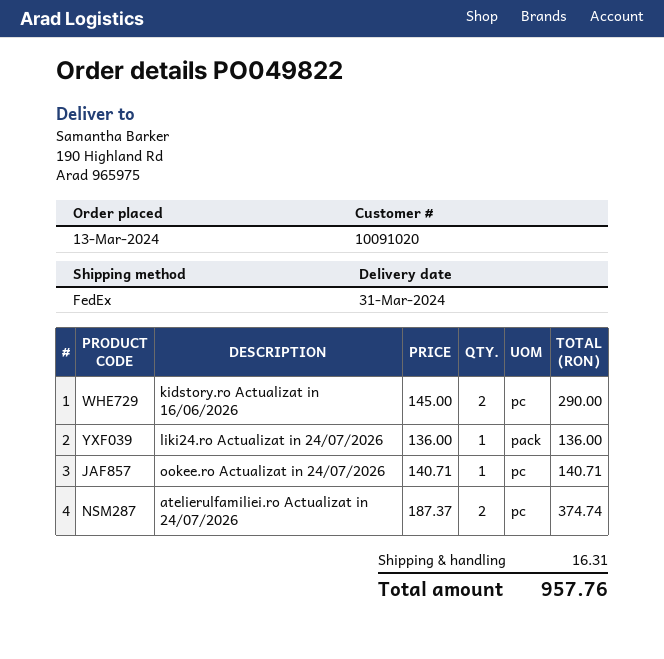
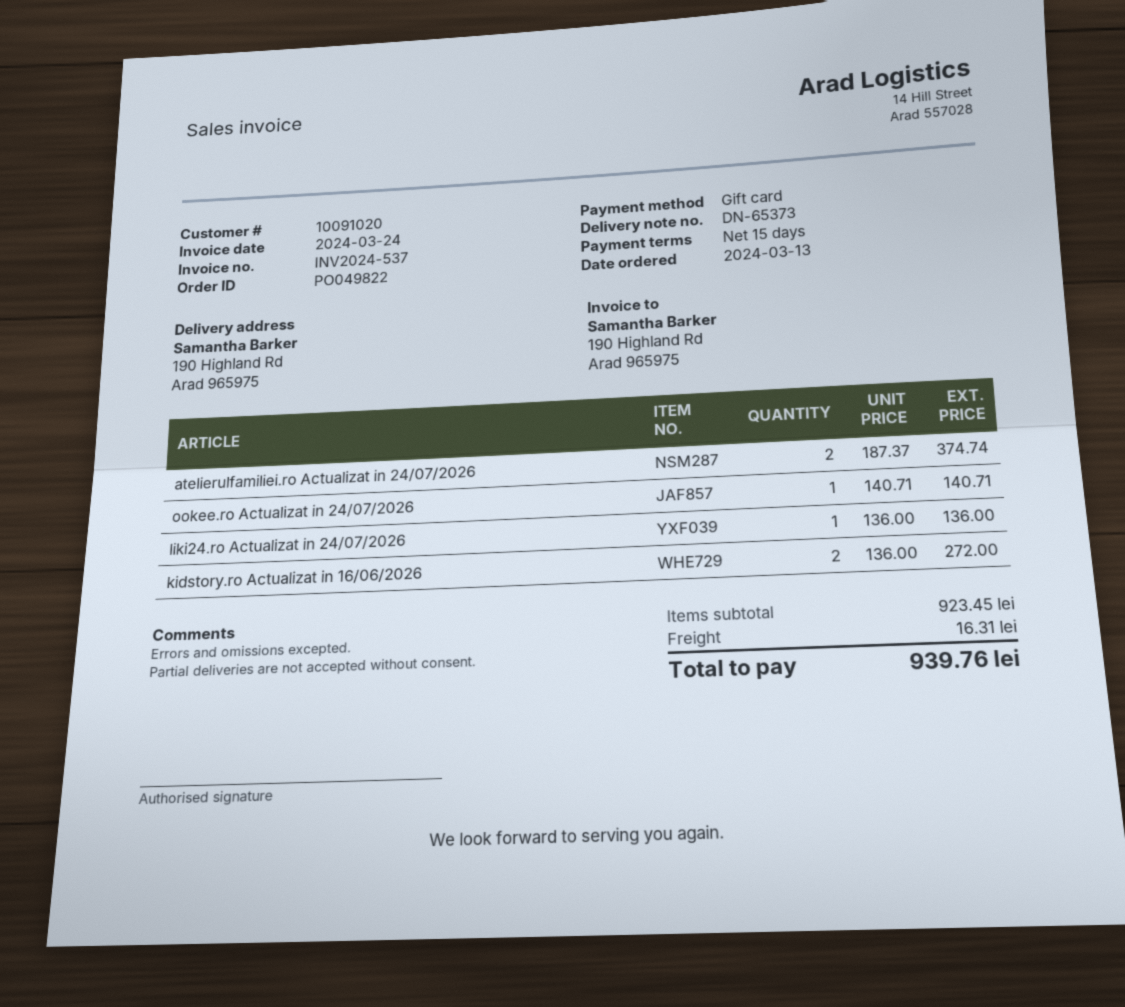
kidstory.ro Actualizat in 16/06/2026: 2 x 145.00 = 290.00 -> 2 x 136.00 = 272.00
total: 957.76 -> 939.76

